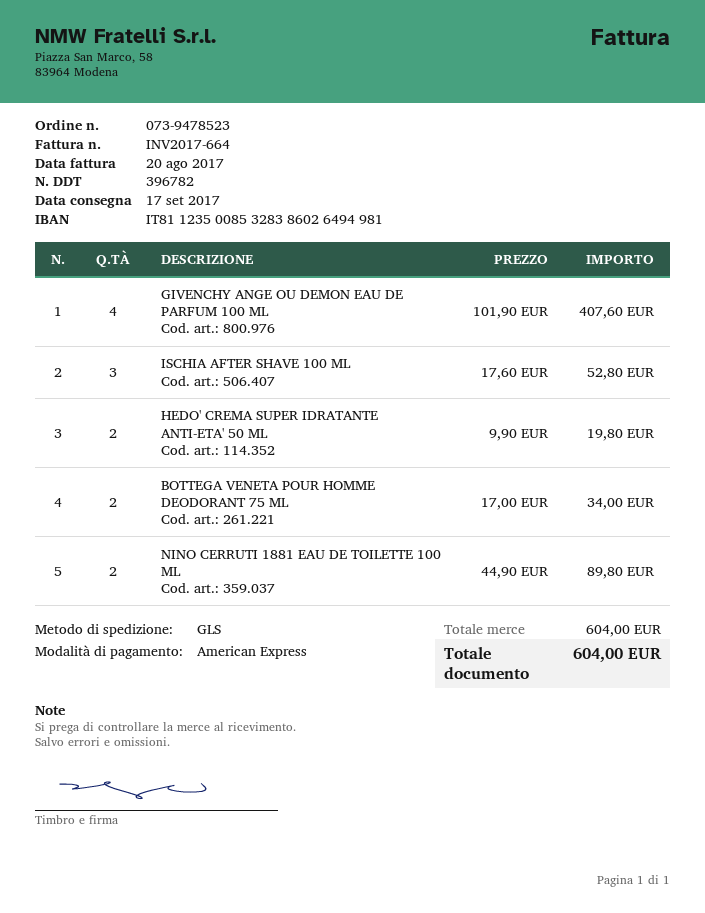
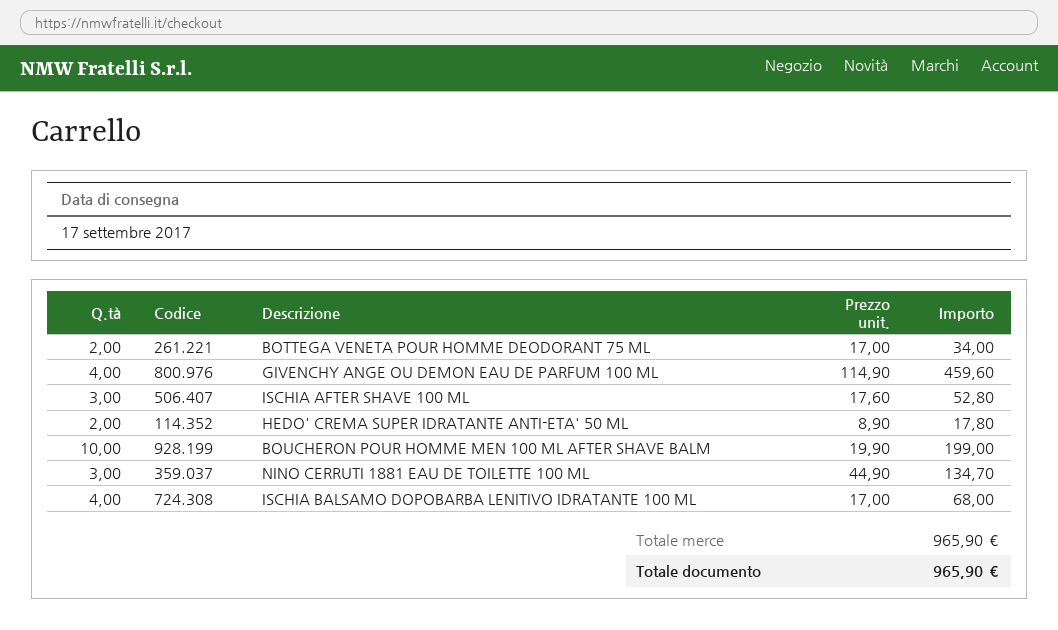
GIVENCHY ANGE OU DEMON EAU DE PARFUM 100 ML: 4 x 101.90 = 407.60 -> 4 x 114.90 = 459.60
HEDO' CREMA SUPER IDRATANTE ANTI-ETA' 50 ML: 2 x 9.90 = 19.80 -> 2 x 8.90 = 17.80
NINO CERRUTI 1881 EAU DE TOILETTE 100 ML: 2 x 44.90 = 89.80 -> 3 x 44.90 = 134.70
BOUCHERON POUR HOMME MEN 100 ML AFTER SHAVE BALM: none -> 10 x 19.90 = 199.00
ISCHIA BALSAMO DOPOBARBA LENITIVO IDRATANTE 100 ML: none -> 4 x 17.00 = 68.00
subtotal: 604.00 -> 965.90
total: 604.00 -> 965.90

